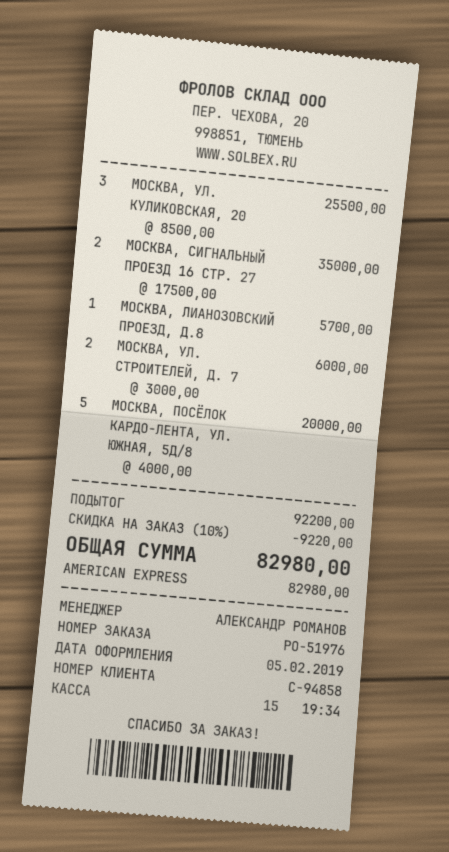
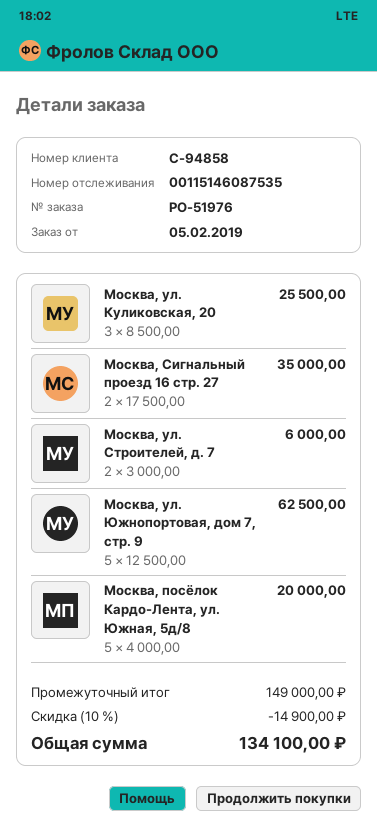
МОСКВА, ЛИАНОЗОВСКИЙ ПРОЕЗД, Д.8: 1 x 5700.00 = 5700.00 -> none
Москва, ул. Южнопортовая, дом 7, стр. 9: none -> 5 x 12500.00 = 62500.00
subtotal: 92200.00 -> 149000.00
discount: 10% = 9220.00 -> 10% = 14900.00
total: 82980.00 -> 134100.00

